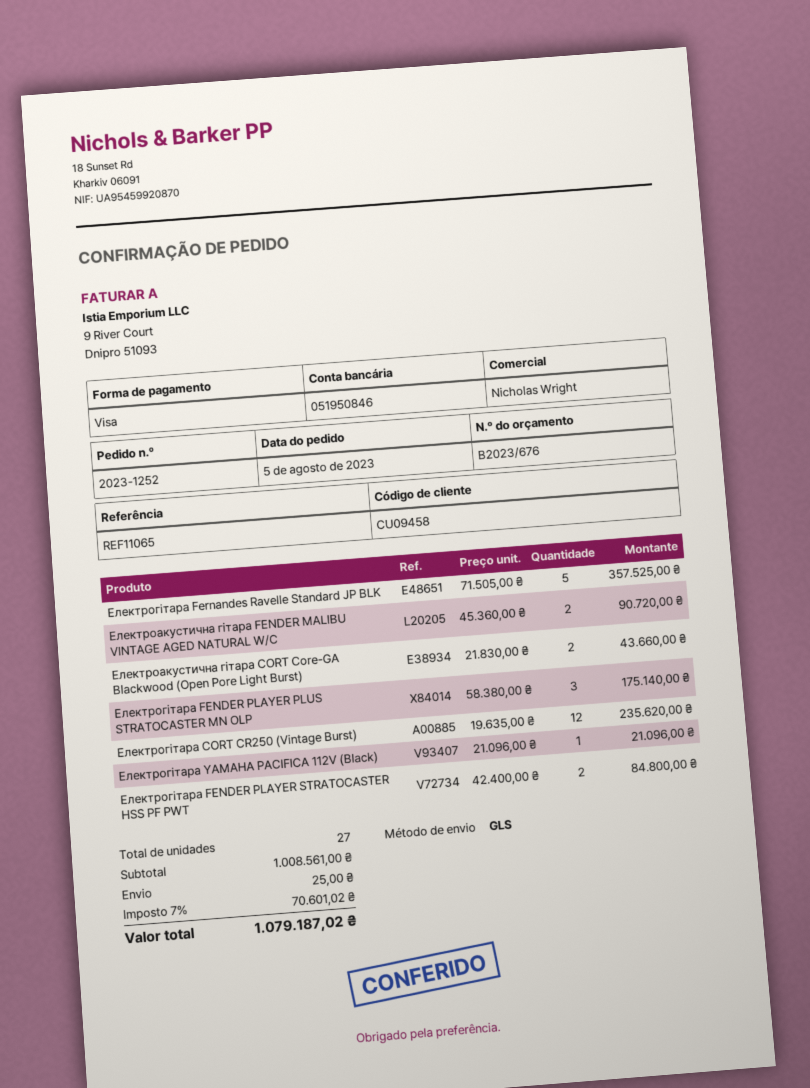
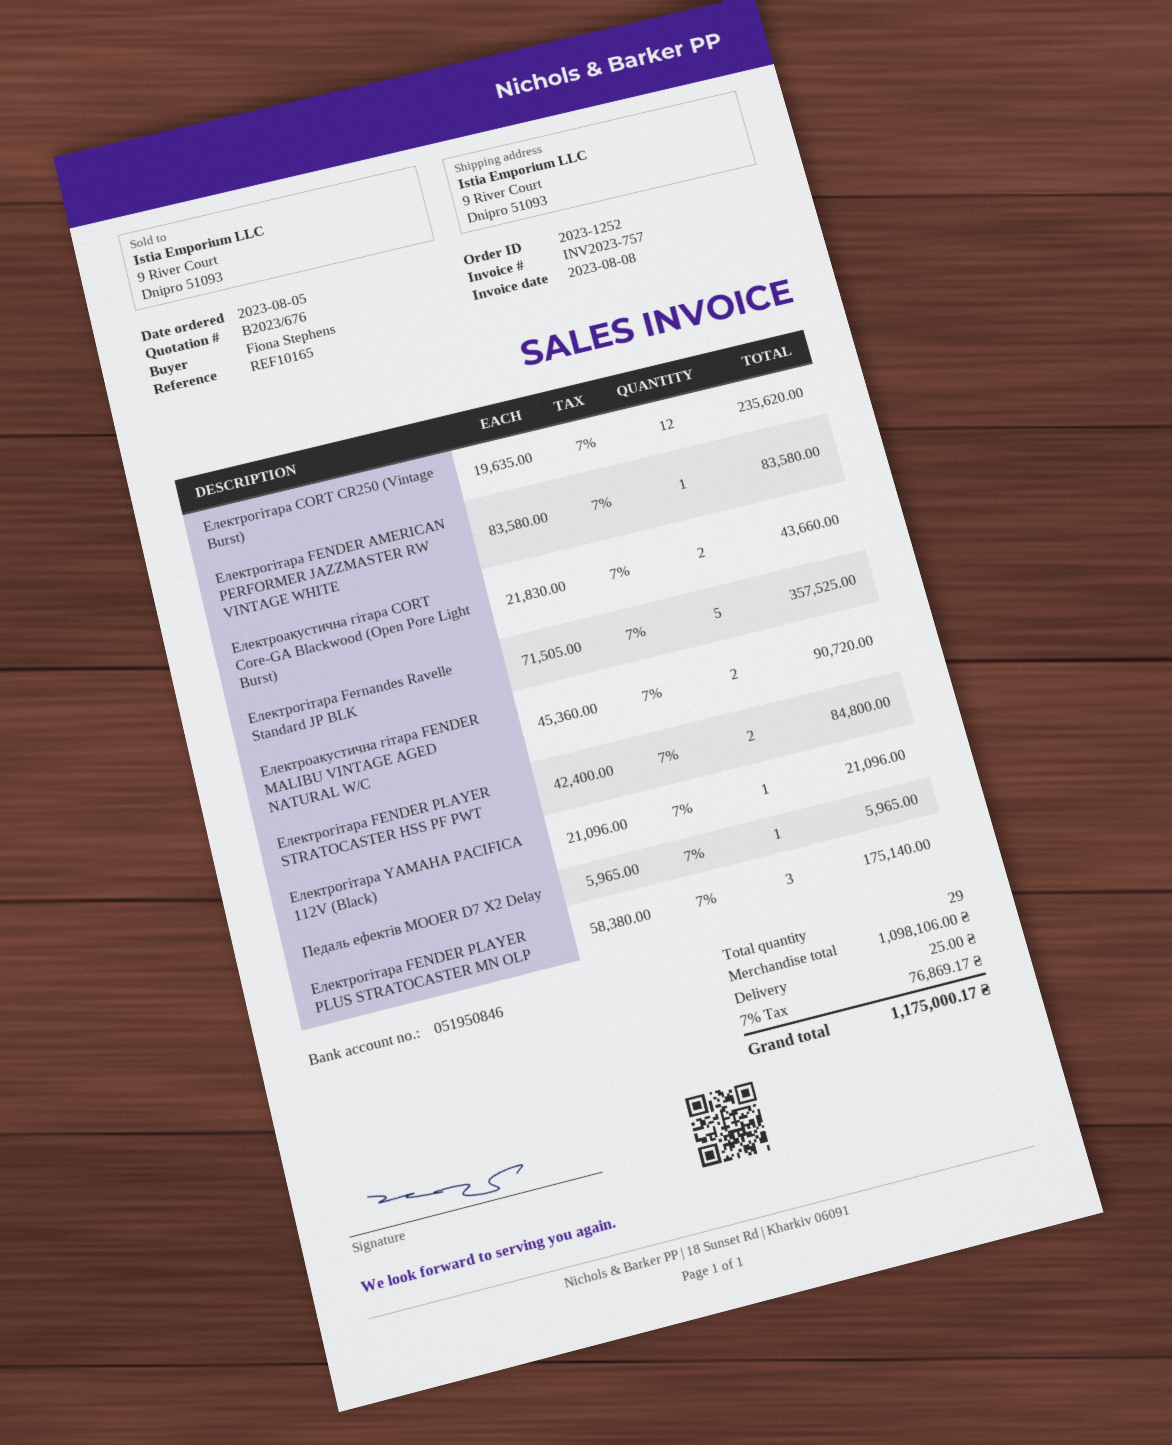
reference: REF11065 -> REF10165
Електрогітара FENDER AMERICAN PERFORMER JAZZMASTER RW VINTAGE WHITE: none -> 1 x 83580.00 = 83580.00
Педаль ефектів MOOER D7 X2 Delay: none -> 1 x 5965.00 = 5965.00
total quantity: 27 -> 29
subtotal: 1008561.00 -> 1098106.00
tax: 7% = 70601.02 -> 7% = 76869.17
total: 1079187.02 -> 1175000.17

